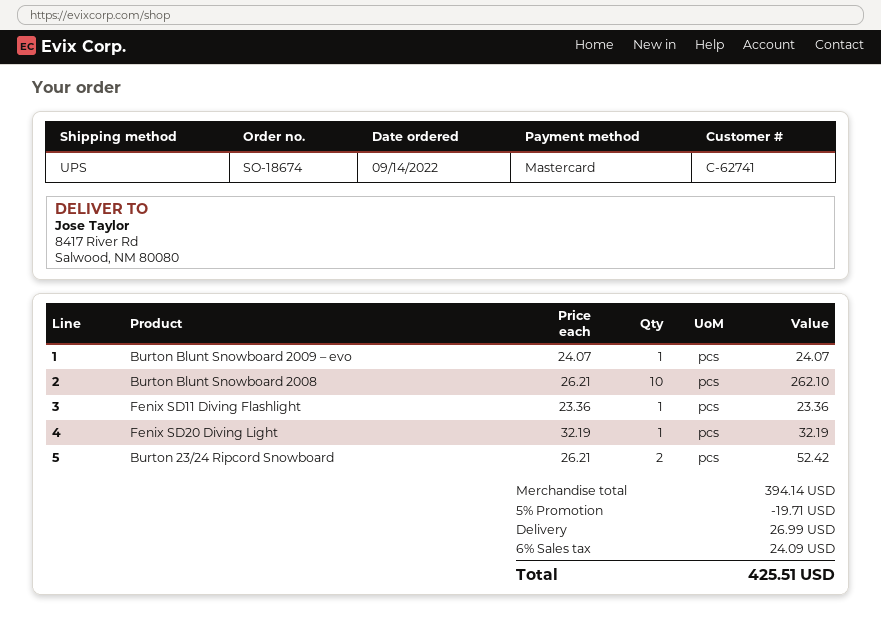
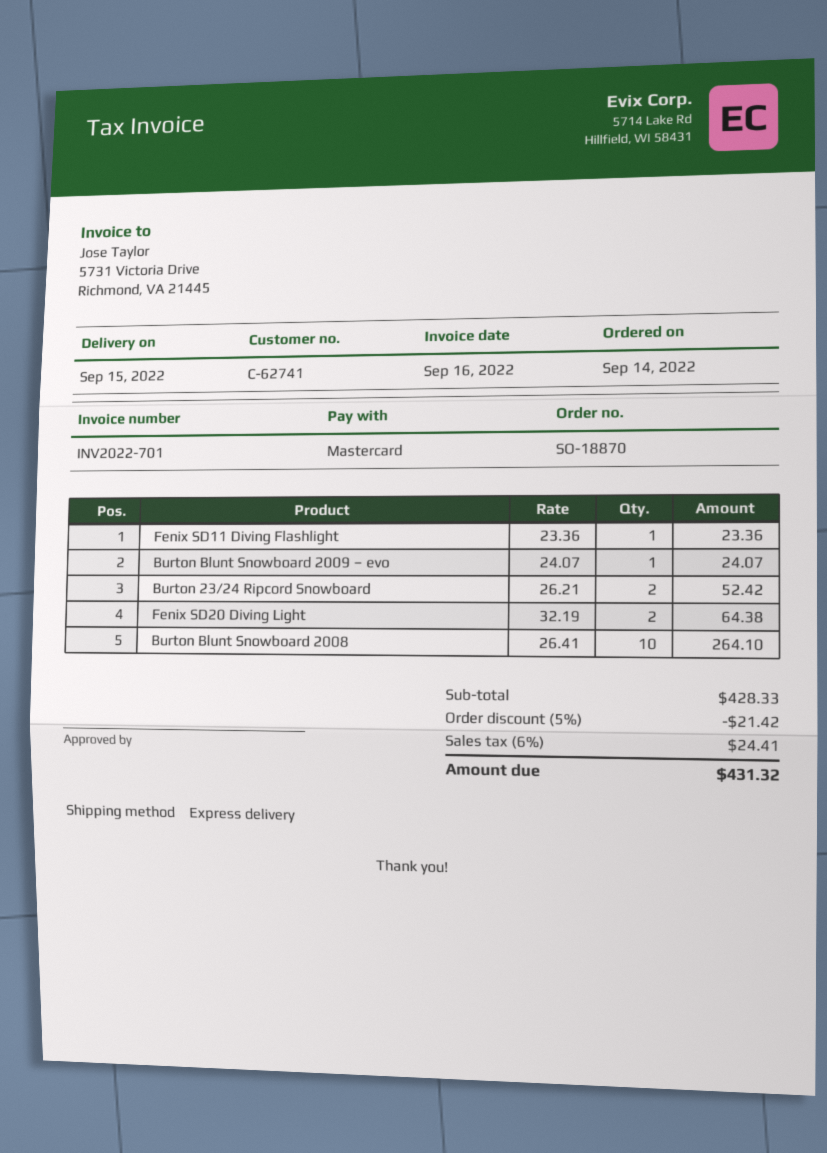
order number: SO-18674 -> SO-18870
shipping method: UPS -> express
Burton Blunt Snowboard 2008: 10 x 26.21 = 262.10 -> 10 x 26.41 = 264.10
Fenix SD20 Diving Light: 1 x 32.19 = 32.19 -> 2 x 32.19 = 64.38
subtotal: 394.14 -> 428.33
discount: 5% = 19.71 -> 5% = 21.42
shipping: 26.99 -> none
tax: 6% = 24.09 -> 6% = 24.41
total: 425.51 -> 431.32

